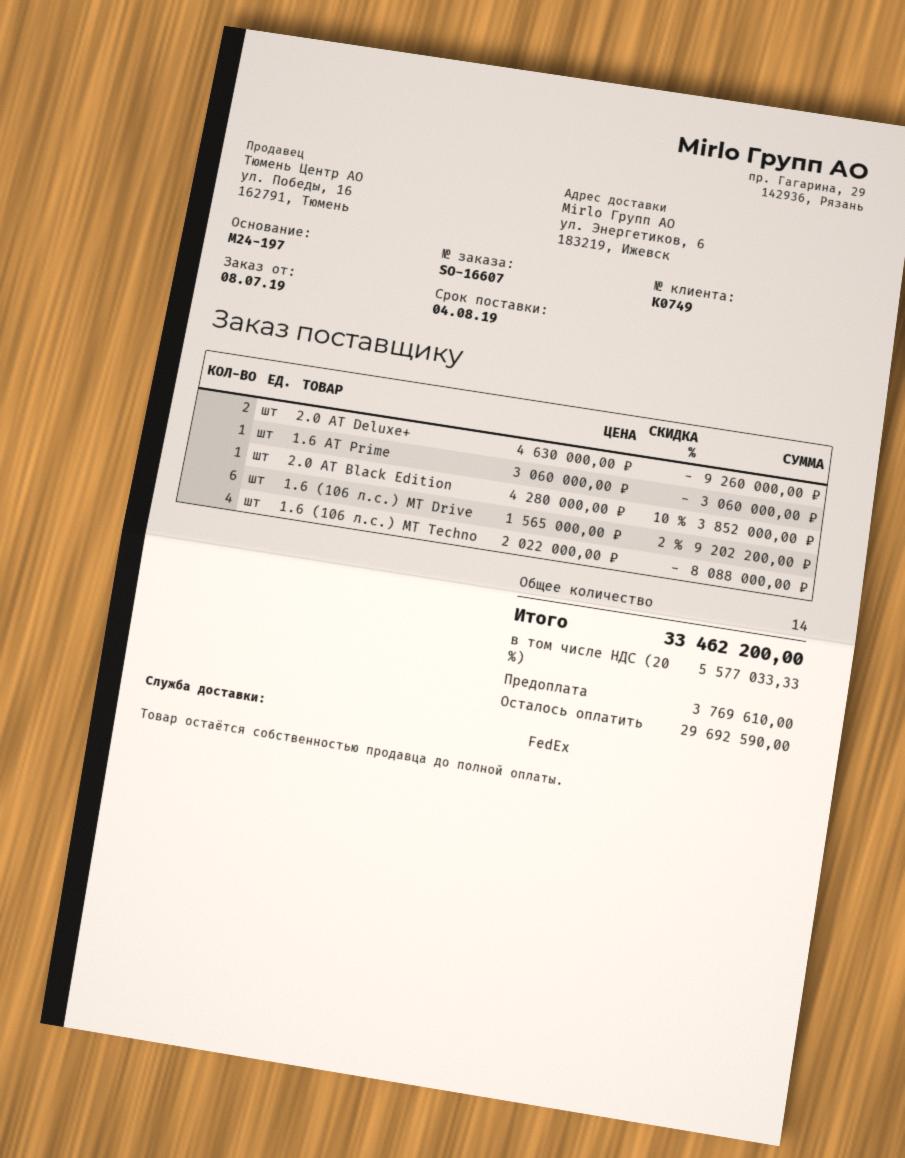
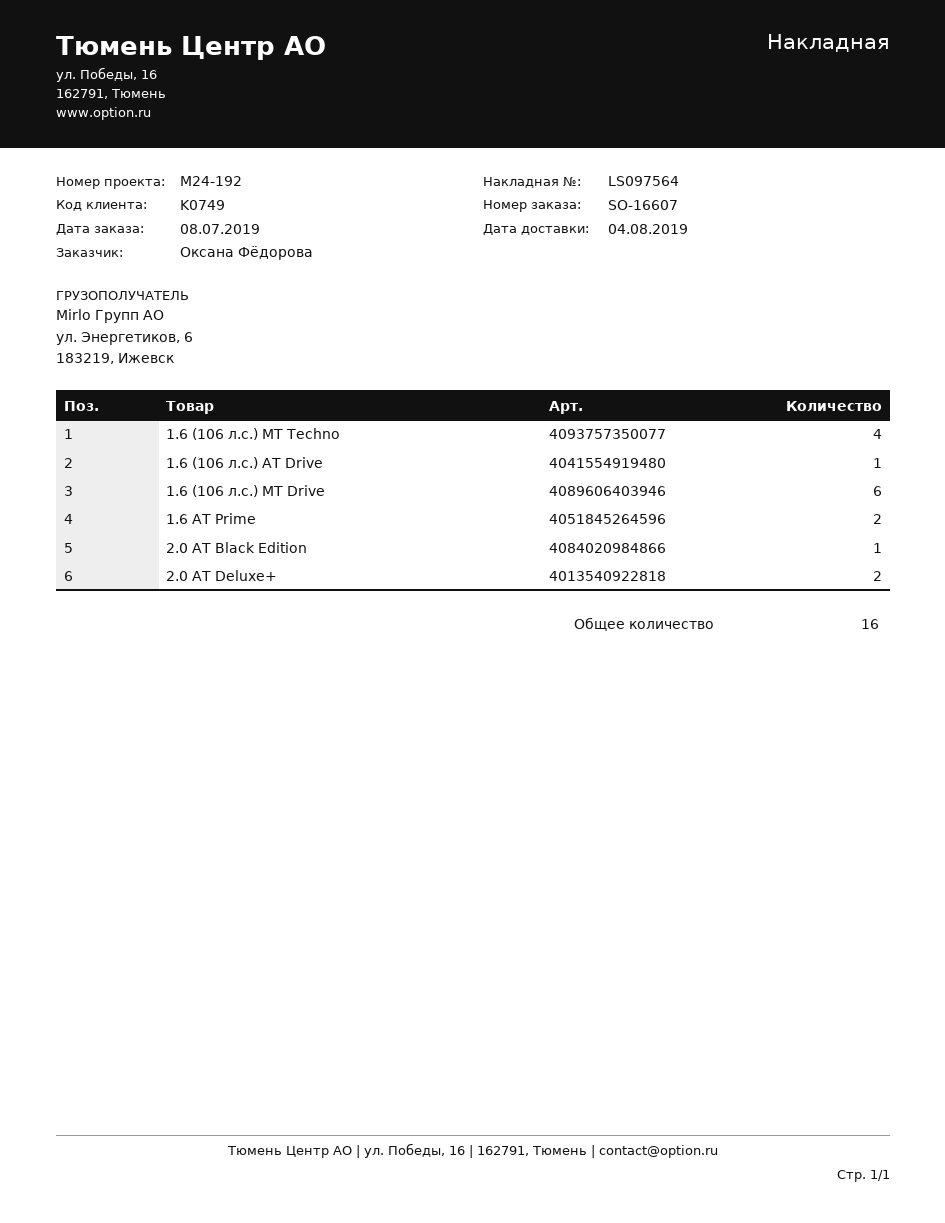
reference: M24-197 -> M24-192
1.6 AT Prime: 1 -> 2
1.6 (106 л.с.) AT Drive: none -> 1
total quantity: 14 -> 16

